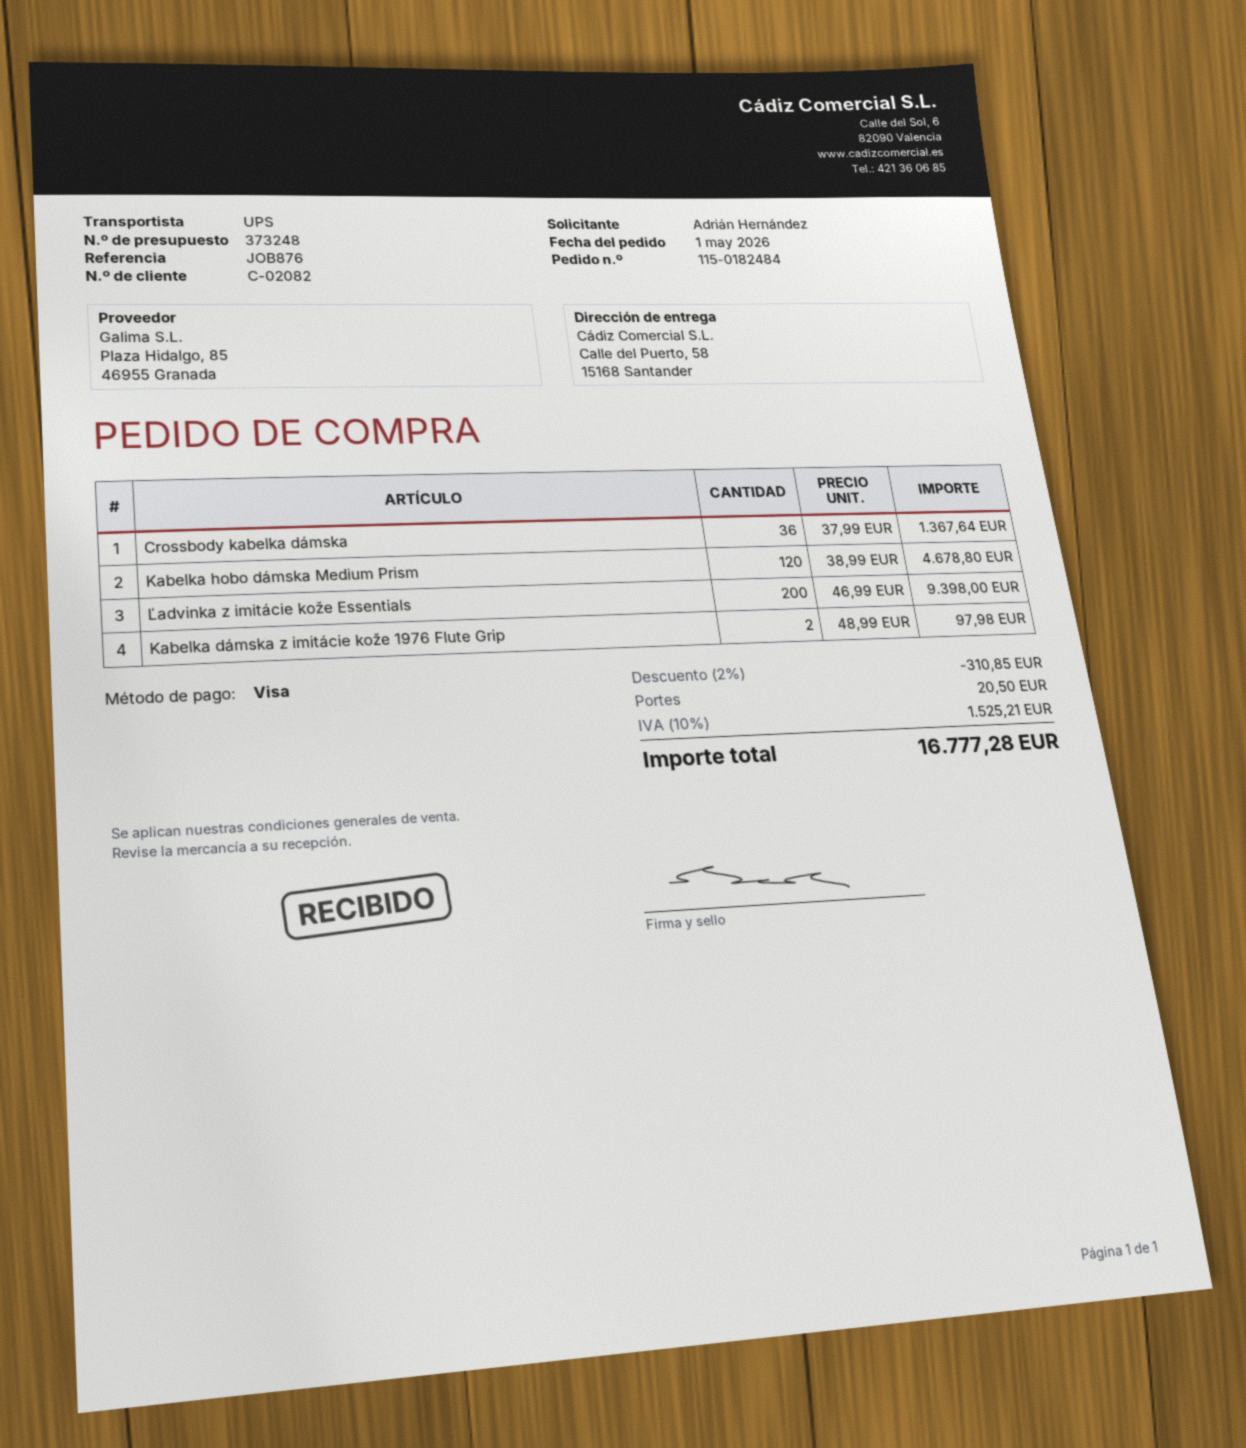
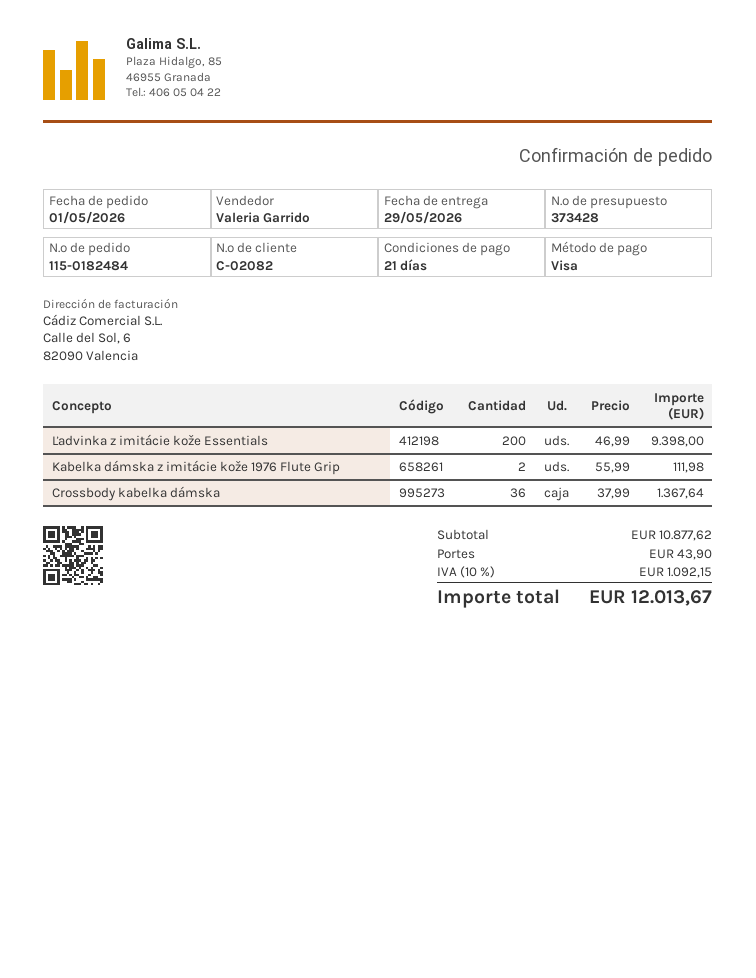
quote number: 373248 -> 373428
Kabelka hobo dámska Medium Prism: 120 x 38.99 = 4678.80 -> none
Kabelka dámska z imitácie kože 1976 Flute Grip: 2 x 48.99 = 97.98 -> 2 x 55.99 = 111.98
discount: 2% = 310.85 -> none
shipping: 20.50 -> 43.90
tax: 10% = 1525.21 -> 10% = 1092.15
total: 16777.28 -> 12013.67

